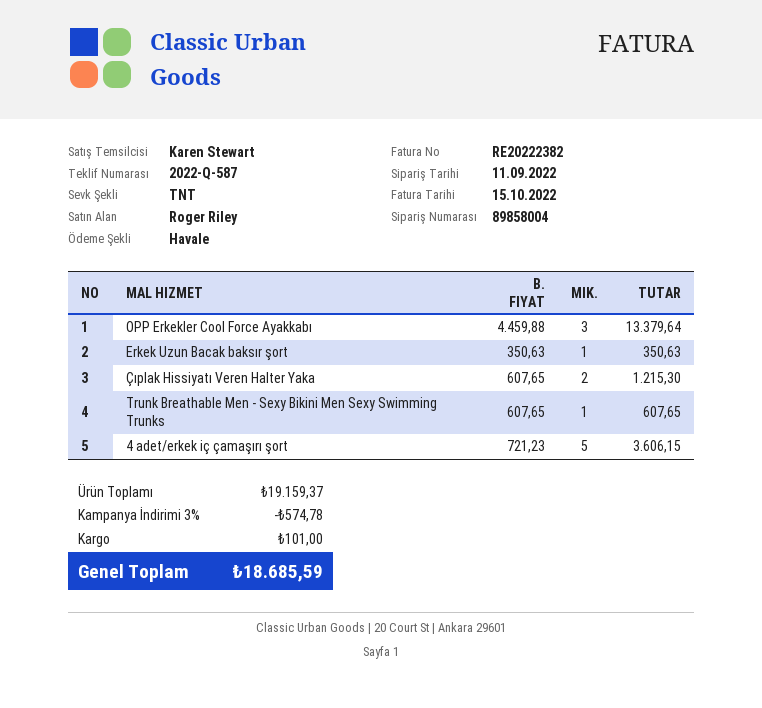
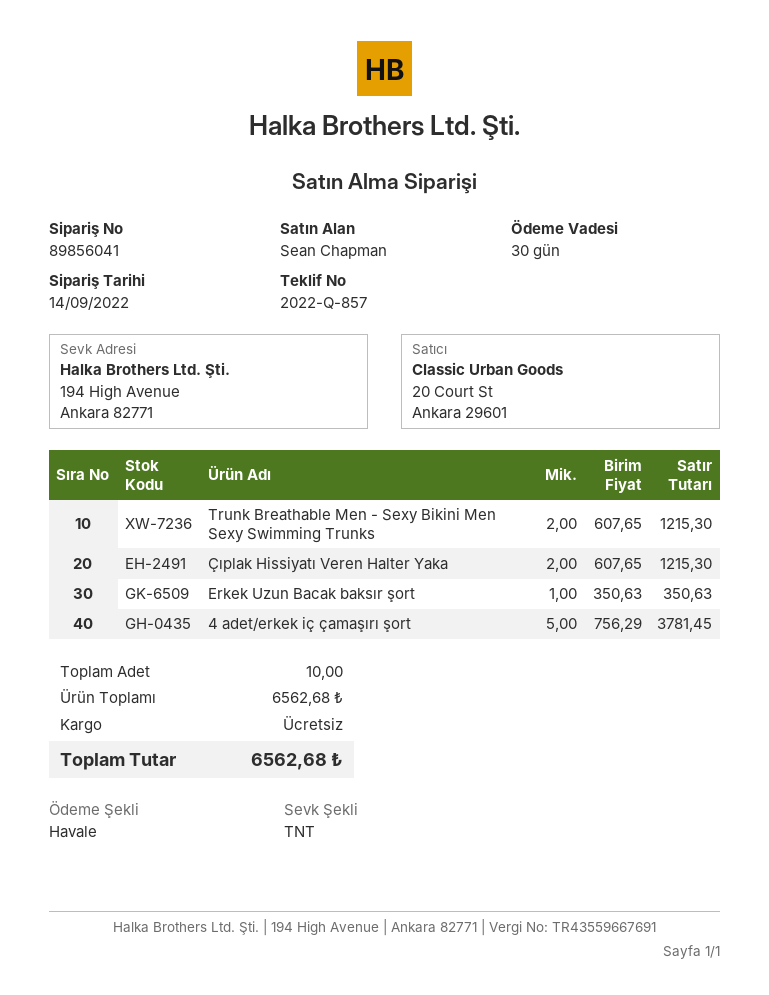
quote number: 2022-Q-587 -> 2022-Q-857
order number: 89858004 -> 89856041
order date: 2022-09-11 -> 2022-09-14
ordered by: Roger Riley -> Sean Chapman
OPP Erkekler Cool Force Ayakkabı: 3 x 4459.88 = 13379.64 -> none
Trunk Breathable Men - Sexy Bikini Men Sexy Swimming Trunks: 1 x 607.65 = 607.65 -> 2 x 607.65 = 1215.30
4 adet/erkek iç çamaşırı şort: 5 x 721.23 = 3606.15 -> 5 x 756.29 = 3781.45
subtotal: 19159.37 -> 6562.68
discount: 3% = 574.78 -> none
shipping: 101.00 -> 0.00
total: 18685.59 -> 6562.68

